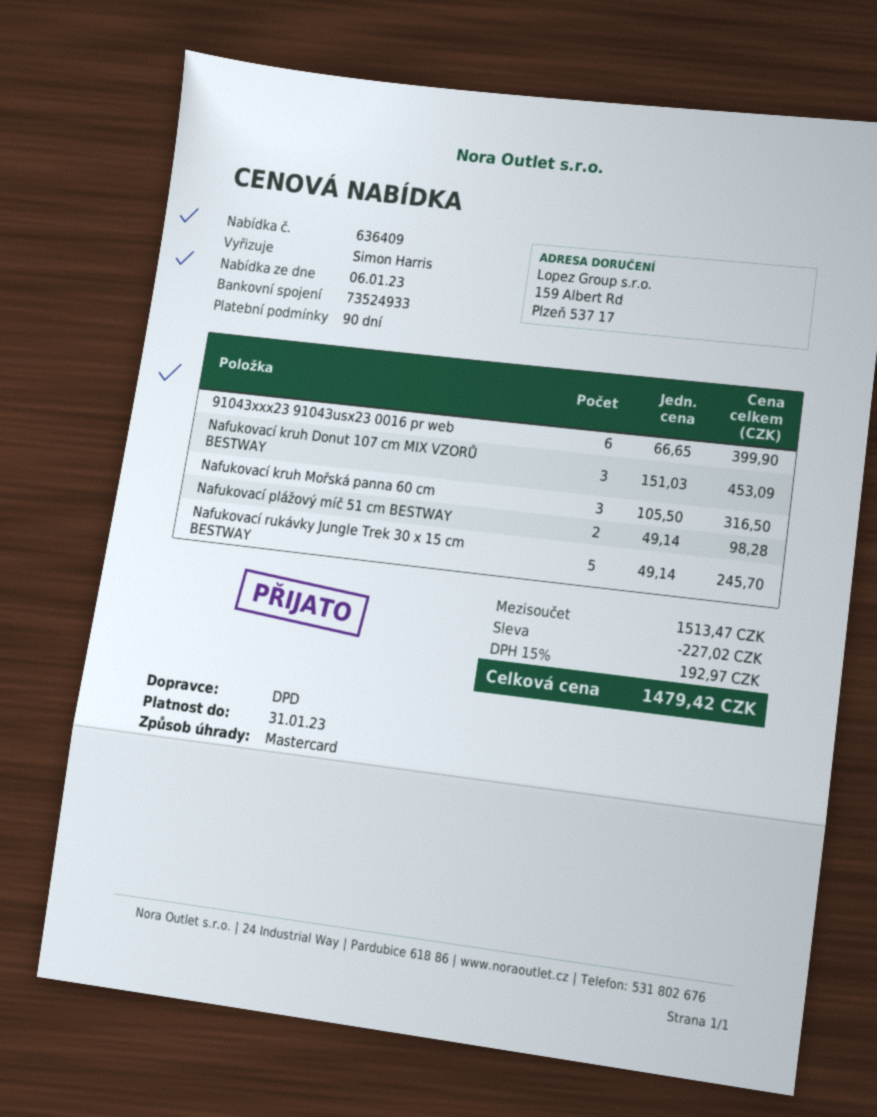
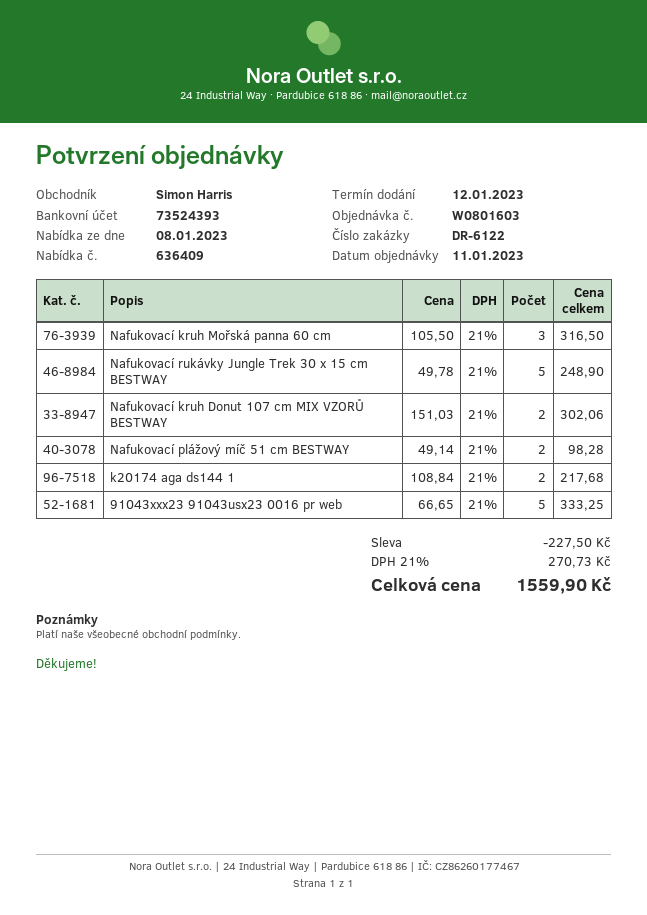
quote date: 2023-01-06 -> 2023-01-08
bank account: 73524933 -> 73524393
91043xxx23 91043usx23 0016 pr web: 6 x 66.65 = 399.90 -> 5 x 66.65 = 333.25
Nafukovací kruh Donut 107 cm MIX VZORŮ BESTWAY: 3 x 151.03 = 453.09 -> 2 x 151.03 = 302.06
Nafukovací rukávky Jungle Trek 30 x 15 cm BESTWAY: 5 x 49.14 = 245.70 -> 5 x 49.78 = 248.90
k20174 aga ds144 1: none -> 2 x 108.84 = 217.68
discount: 227.02 -> 227.50
tax: 15% = 192.97 -> 21% = 270.73
total: 1479.42 -> 1559.90

